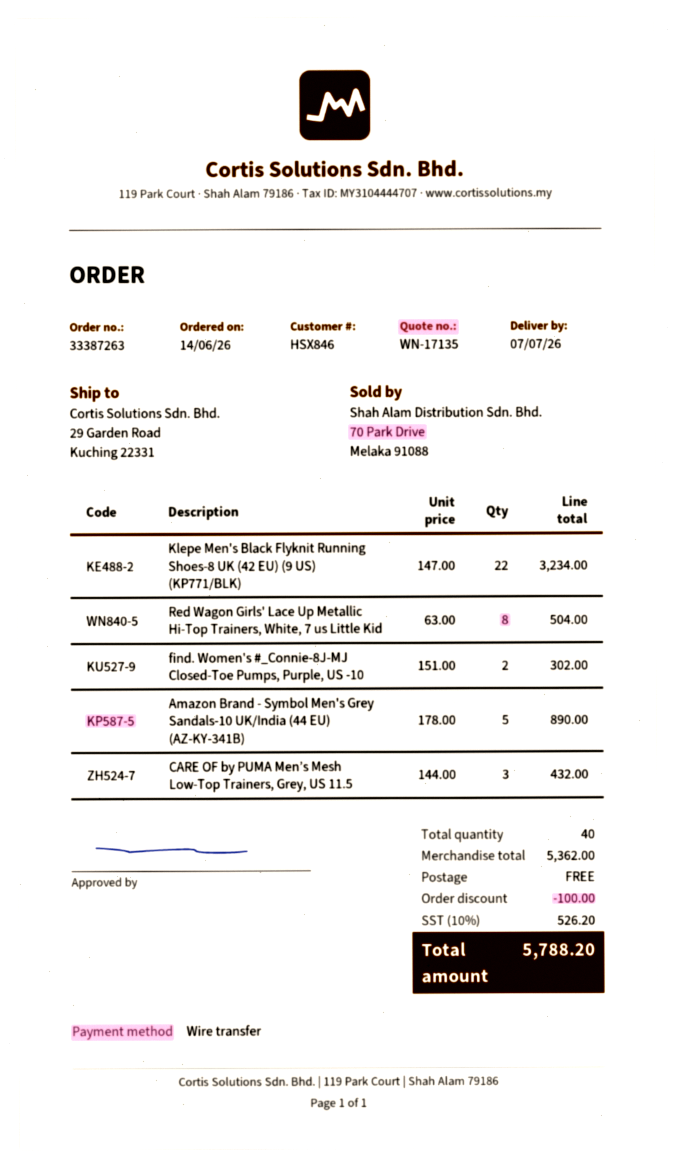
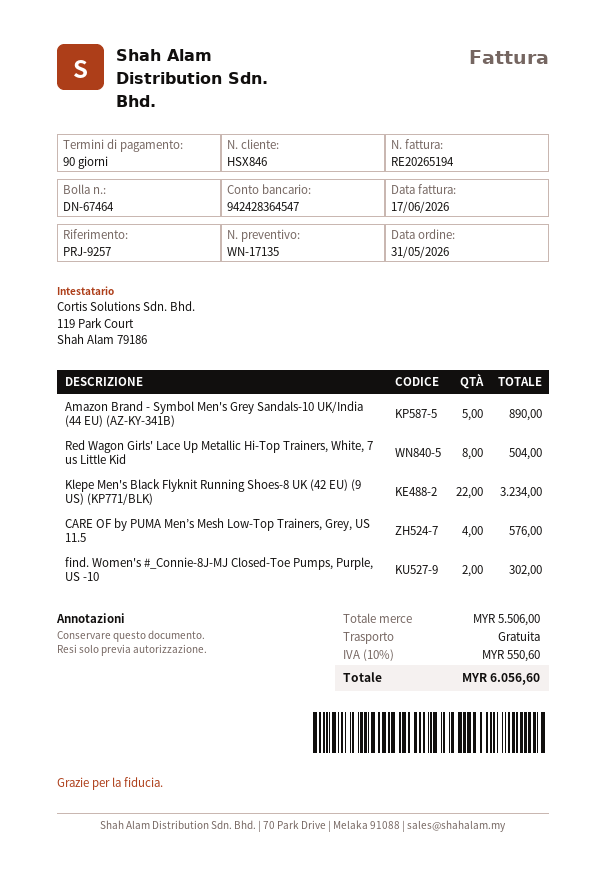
order date: 2026-06-14 -> 2026-05-31
CARE OF by PUMA Men’s Mesh Low-Top Trainers, Grey, US 11.5: 3 for 432.00 -> 4 for 576.00
subtotal: 5362.00 -> 5506.00
discount: 100.00 -> none
tax: 10% = 526.20 -> 10% = 550.60
total: 5788.20 -> 6056.60

